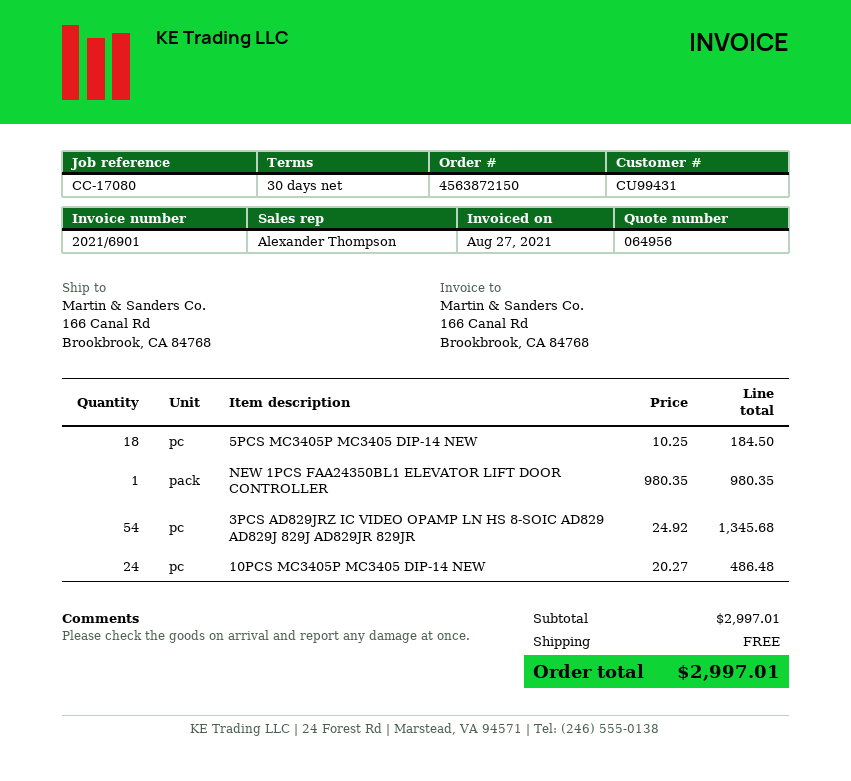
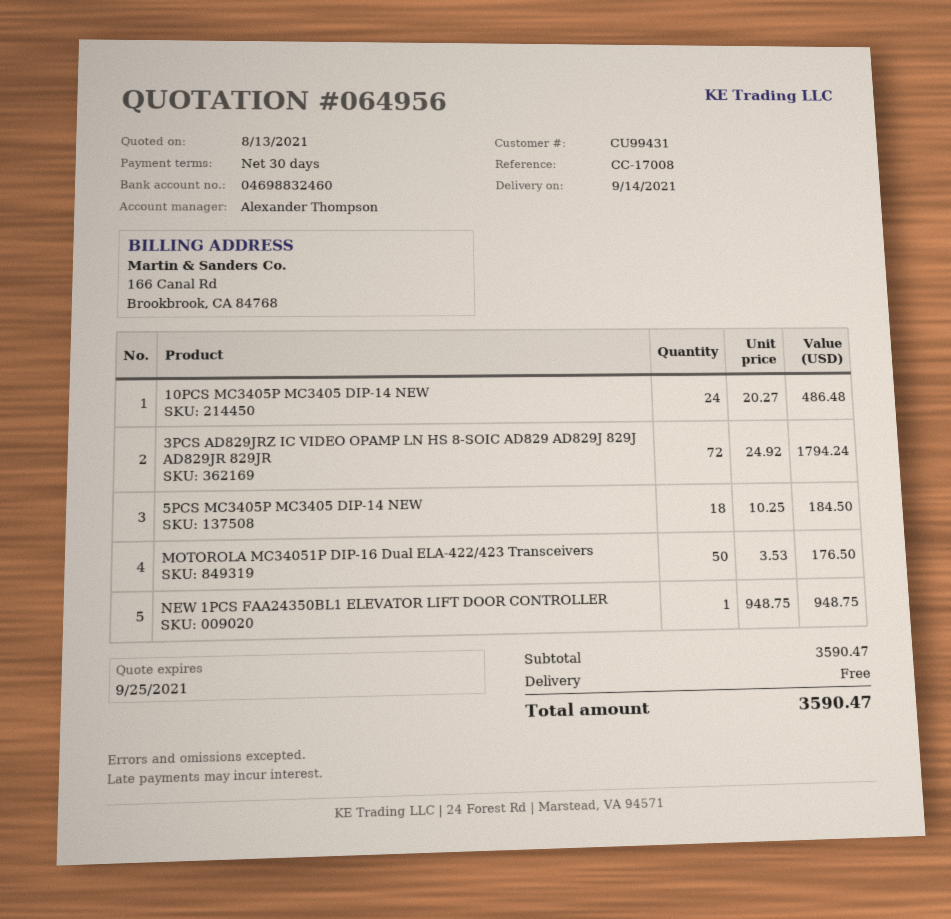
reference: CC-17080 -> CC-17008
NEW 1PCS FAA24350BL1 ELEVATOR LIFT DOOR CONTROLLER: 1 x 980.35 = 980.35 -> 1 x 948.75 = 948.75
3PCS AD829JRZ IC VIDEO OPAMP LN HS 8-SOIC AD829 AD829J 829J AD829JR 829JR: 54 x 24.92 = 1345.68 -> 72 x 24.92 = 1794.24
MOTOROLA MC34051P DIP-16 Dual ELA-422/423 Transceivers: none -> 50 x 3.53 = 176.50
subtotal: 2997.01 -> 3590.47
total: 2997.01 -> 3590.47

